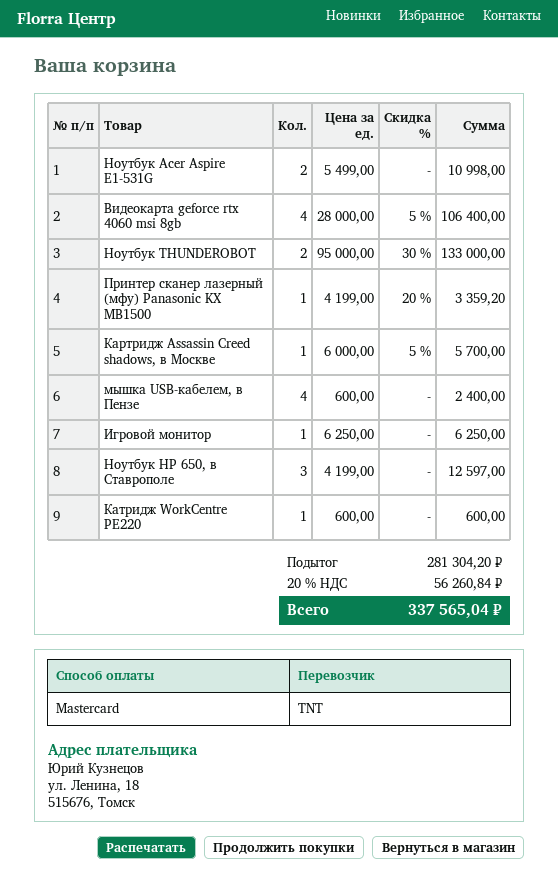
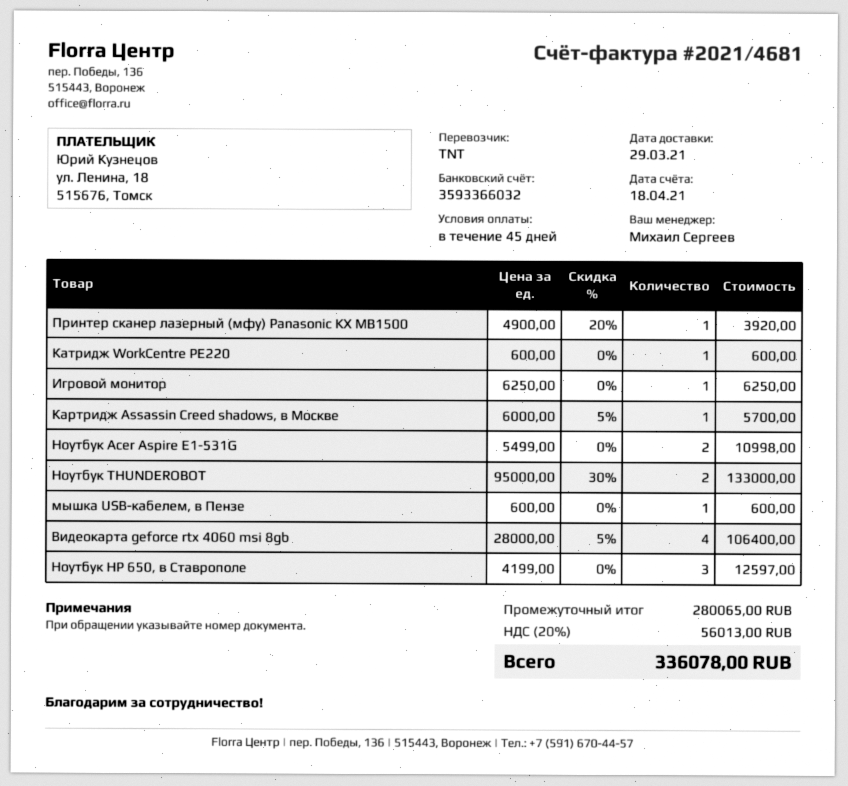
Принтер сканер лазерный (мфу) Panasonic KX MB1500: 1 x 4199.00 - 20% = 3359.20 -> 1 x 4900.00 - 20% = 3920.00
мышка USB-кабелем, в Пензе: 4 x 600.00 = 2400.00 -> 1 x 600.00 = 600.00
subtotal: 281304.20 -> 280065.00
tax: 20% = 56260.84 -> 20% = 56013.00
total: 337565.04 -> 336078.00

